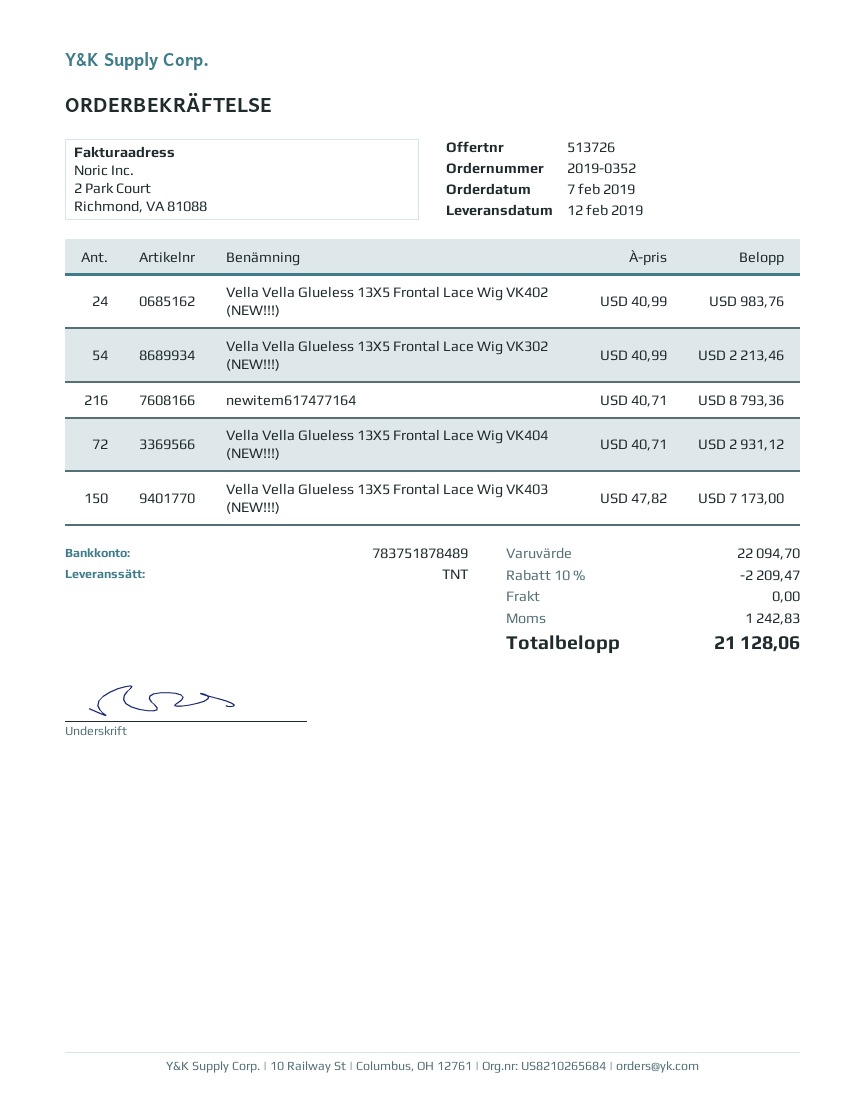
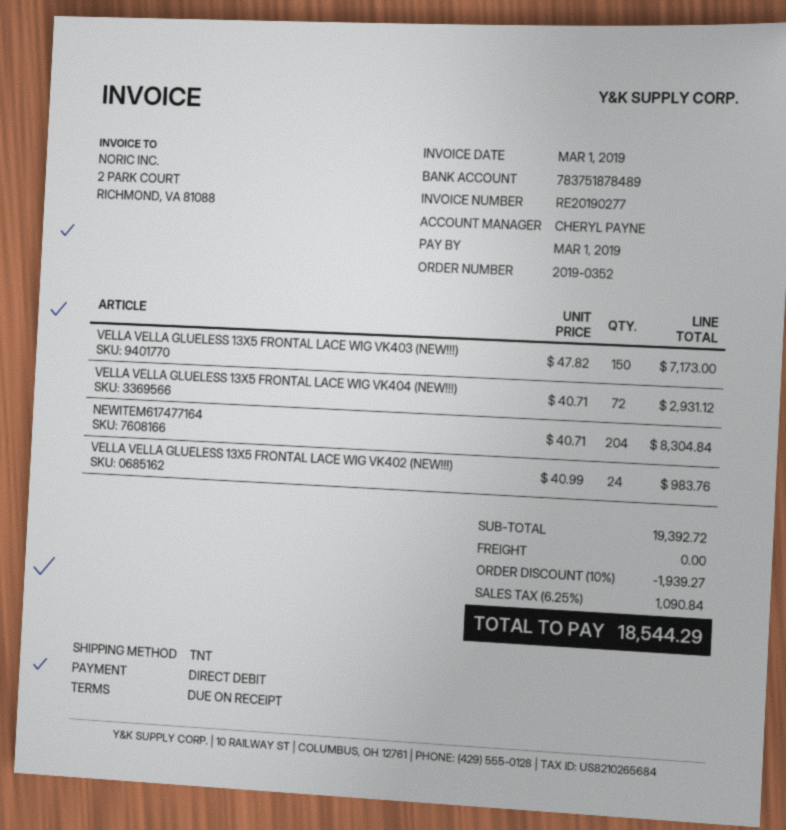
Vella Vella Glueless 13X5 Frontal Lace Wig VK302 (NEW!!!): 54 x 40.99 = 2213.46 -> none
newitem617477164: 216 x 40.71 = 8793.36 -> 204 x 40.71 = 8304.84
subtotal: 22094.70 -> 19392.72
discount: 10% = 2209.47 -> 10% = 1939.27
tax: 1242.83 -> 1090.84
total: 21128.06 -> 18544.29

